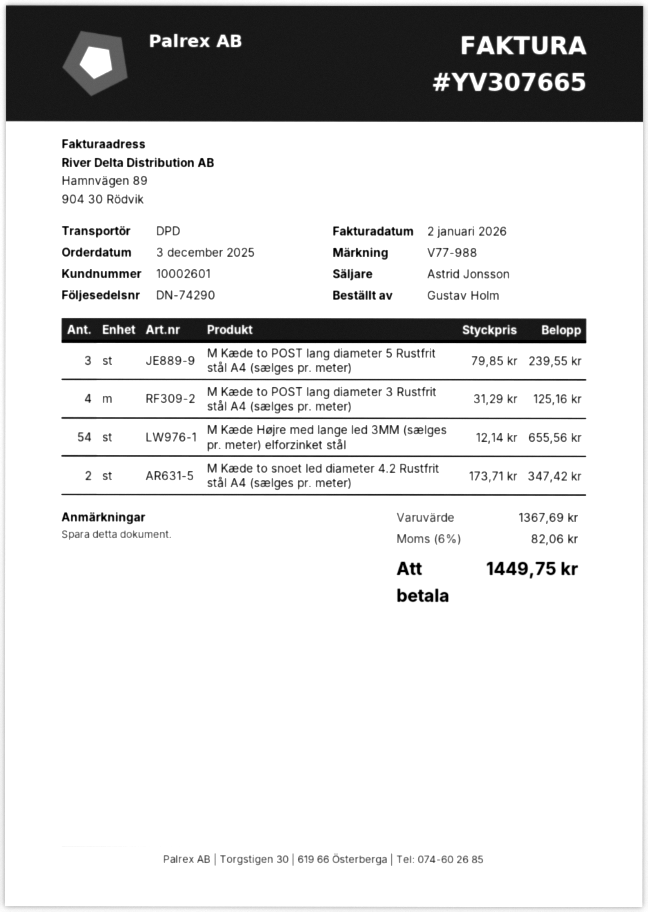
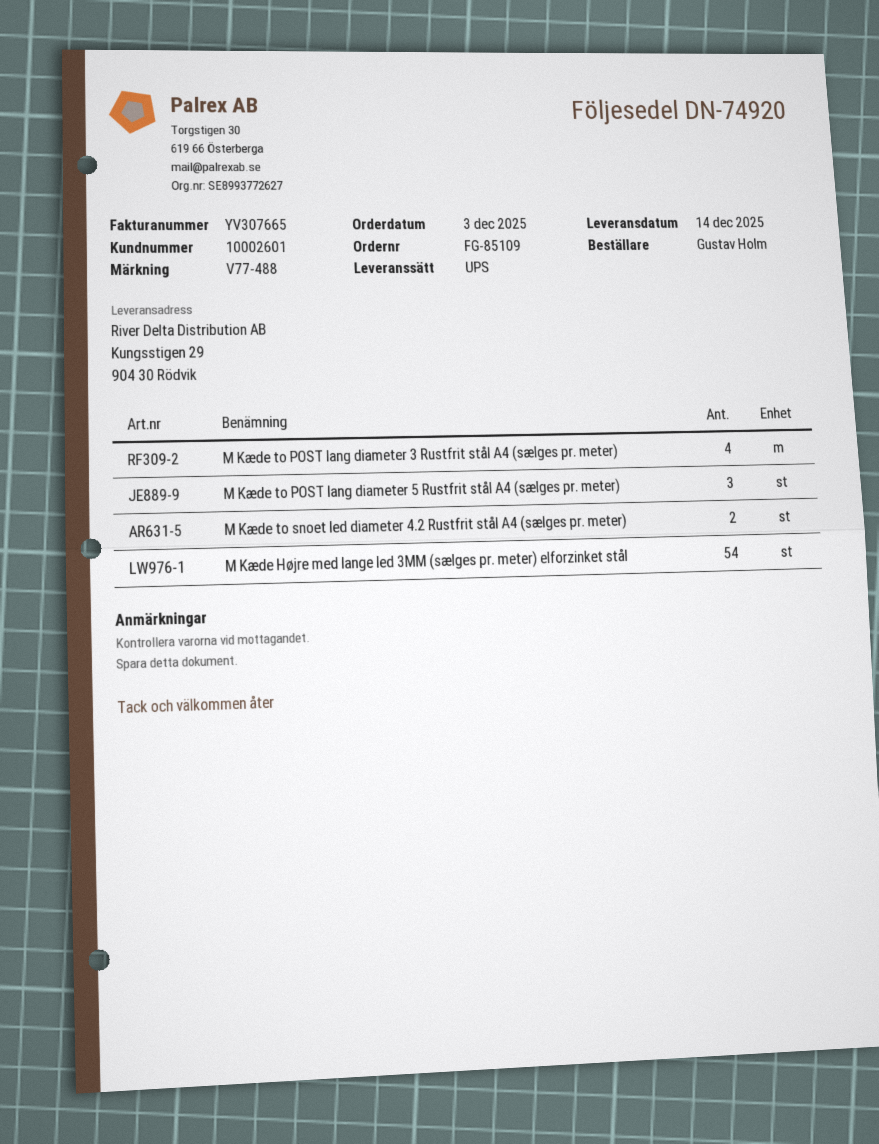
delivery note number: DN-74290 -> DN-74920
reference: V77-988 -> V77-488
shipping method: DPD -> UPS

